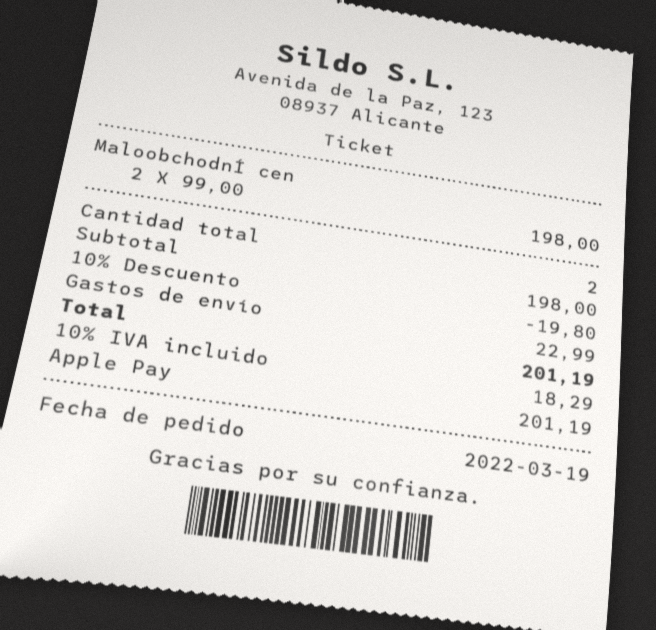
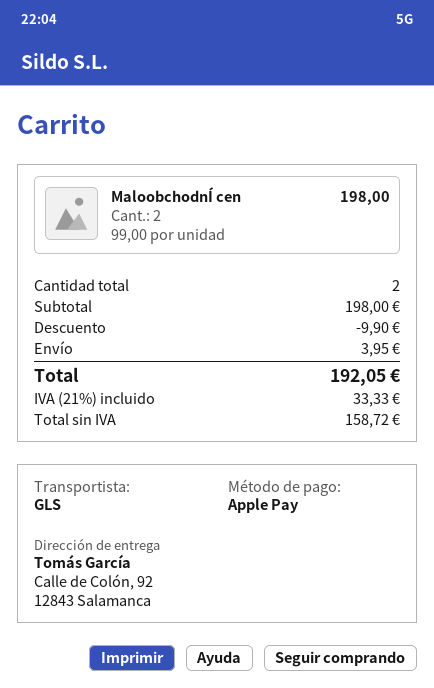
discount: 19.80 -> 9.90
shipping: 22.99 -> 3.95
tax: 10% = 18.29 -> 21% = 33.33
total: 201.19 -> 192.05

